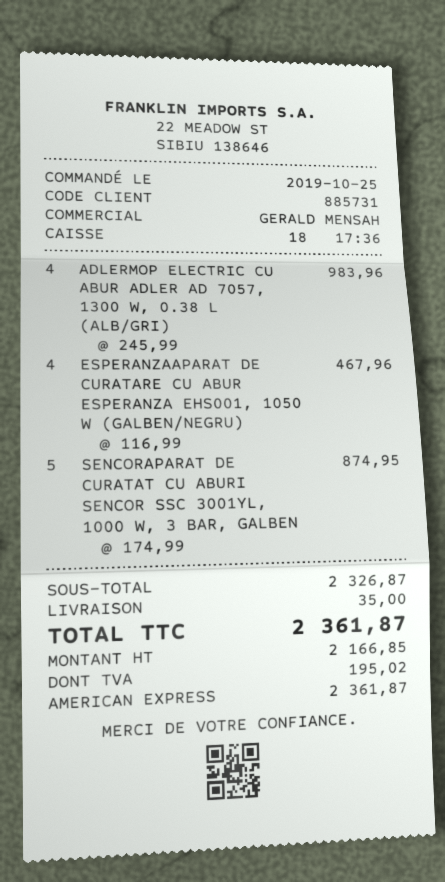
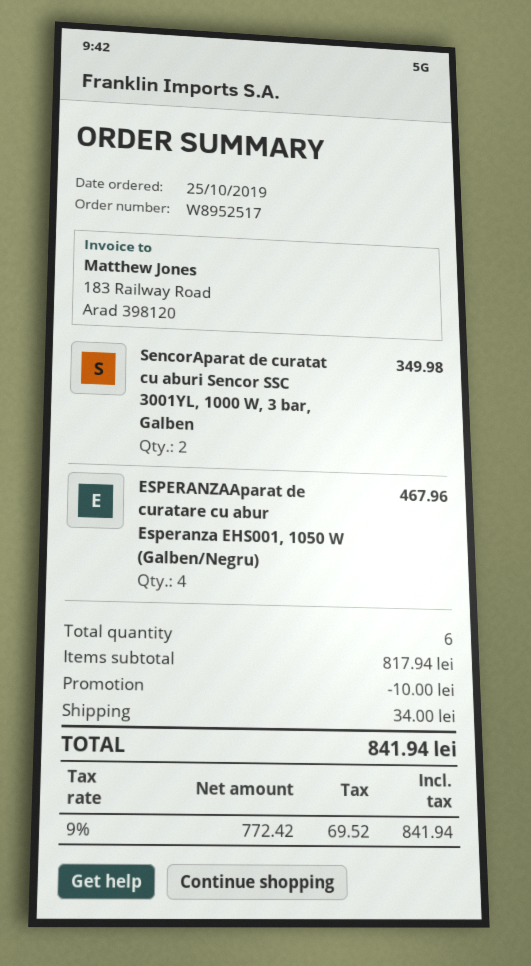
ADLERMOP ELECTRIC CU ABUR ADLER AD 7057, 1300 W, 0.38 L (ALB/GRI): 4 for 983.96 -> none
SENCORAPARAT DE CURATAT CU ABURI SENCOR SSC 3001YL, 1000 W, 3 BAR, GALBEN: 5 for 874.95 -> 2 for 349.98
subtotal: 2326.87 -> 817.94
discount: none -> 10.00
shipping: 35.00 -> 34.00
net: 2166.85 -> 772.42
tax: 195.02 -> 69.52
total: 2361.87 -> 841.94

